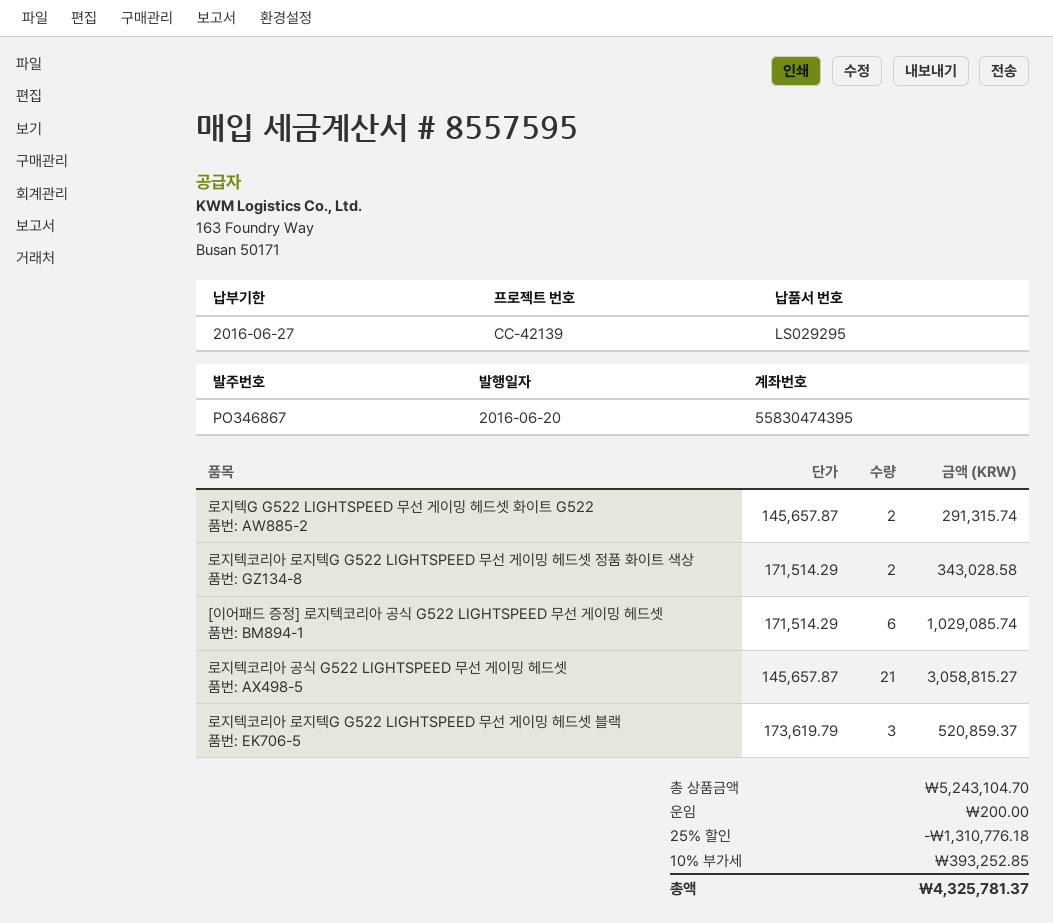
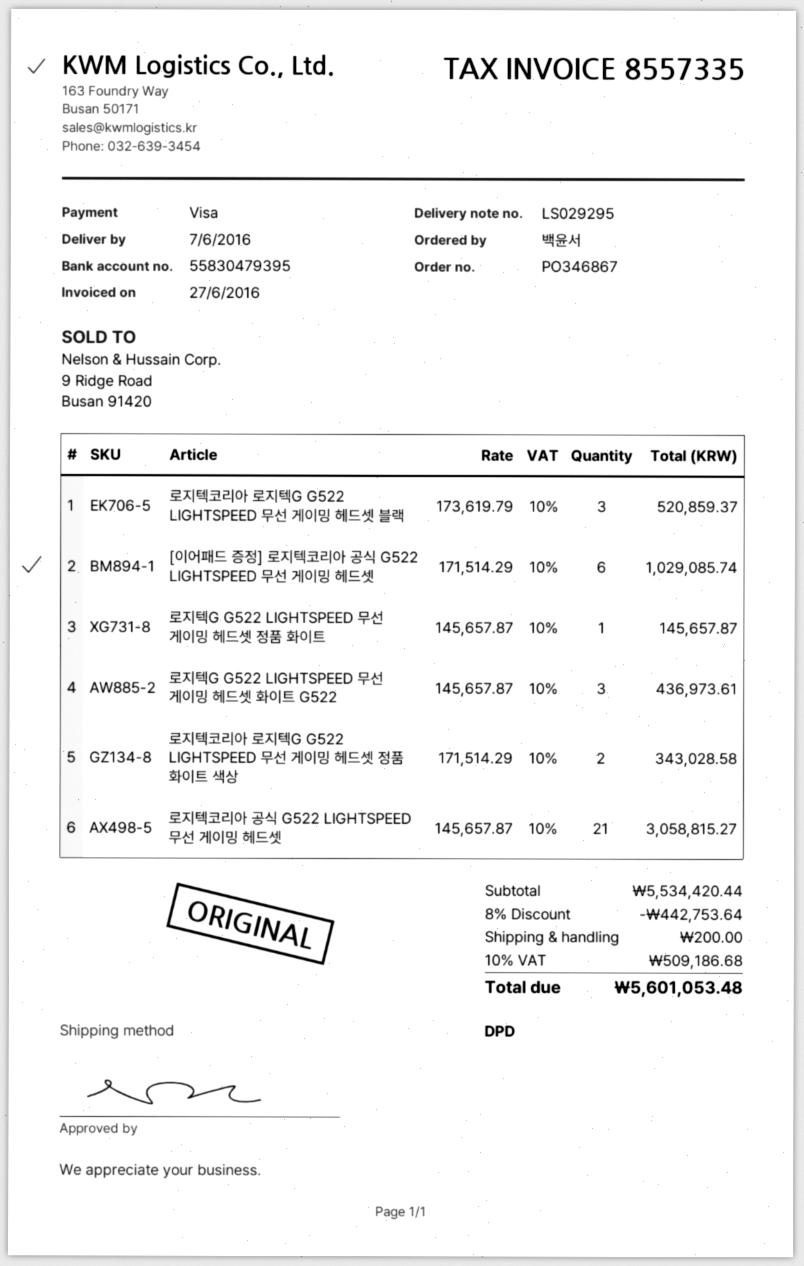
invoice number: 8557595 -> 8557335
invoice date: 2016-06-20 -> 2016-06-27
bank account: 55830474395 -> 55830479395
로지텍G G522 LIGHTSPEED 무선 게이밍 헤드셋 화이트 G522: 2 x 145657.87 = 291315.74 -> 3 x 145657.87 = 436973.61
로지텍G G522 LIGHTSPEED 무선 게이밍 헤드셋 정품 화이트: none -> 1 x 145657.87 = 145657.87
subtotal: 5243104.70 -> 5534420.44
discount: 25% = 1310776.18 -> 8% = 442753.64
tax: 10% = 393252.85 -> 10% = 509186.68
total: 4325781.37 -> 5601053.48

